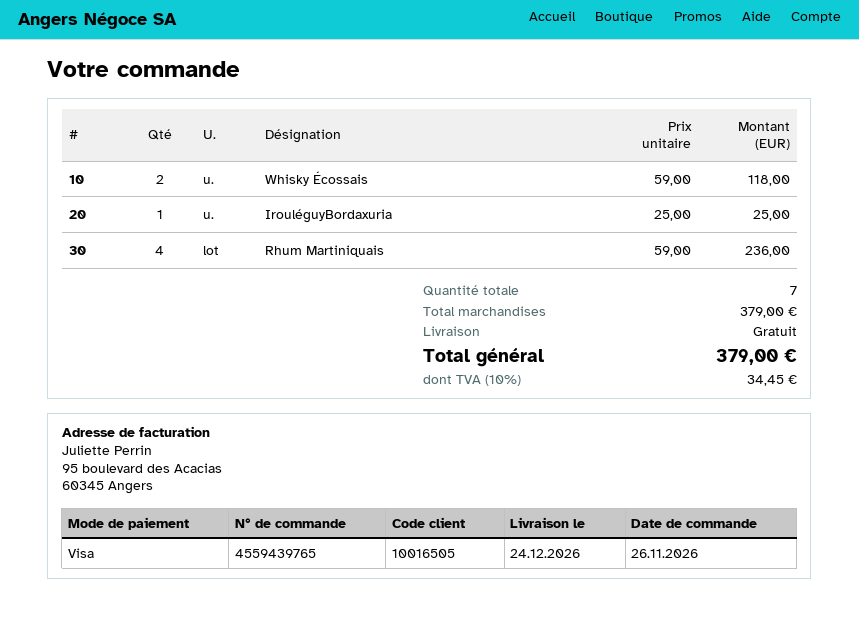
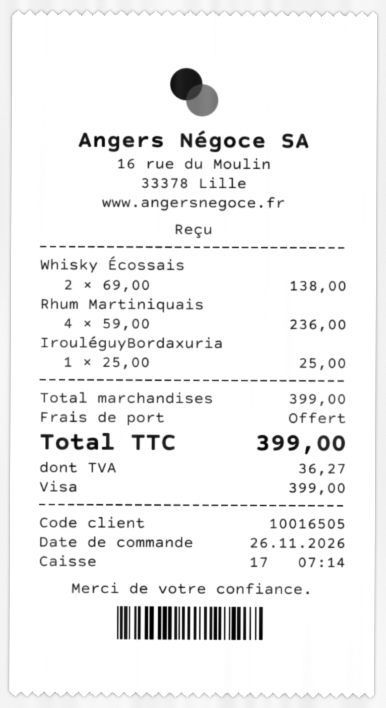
Whisky Écossais: 2 x 59.00 = 118.00 -> 2 x 69.00 = 138.00
subtotal: 379.00 -> 399.00
tax: 34.45 -> 36.27
total: 379.00 -> 399.00

